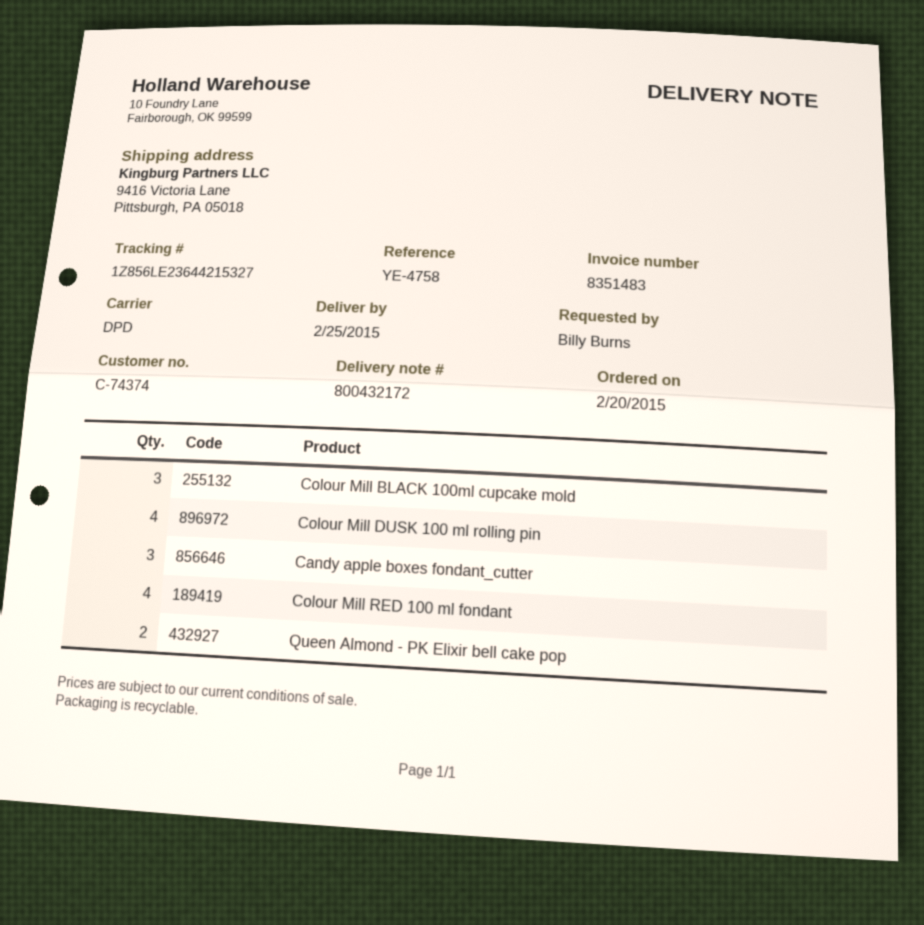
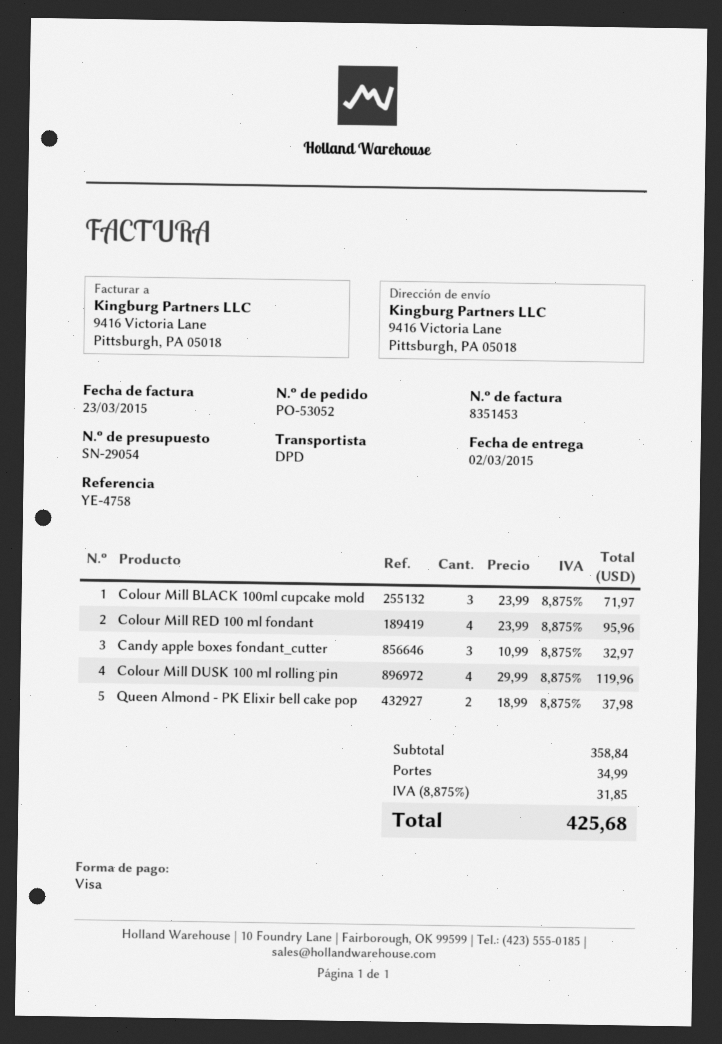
delivery date: 2015-02-25 -> 2015-03-02
invoice number: 8351483 -> 8351453

